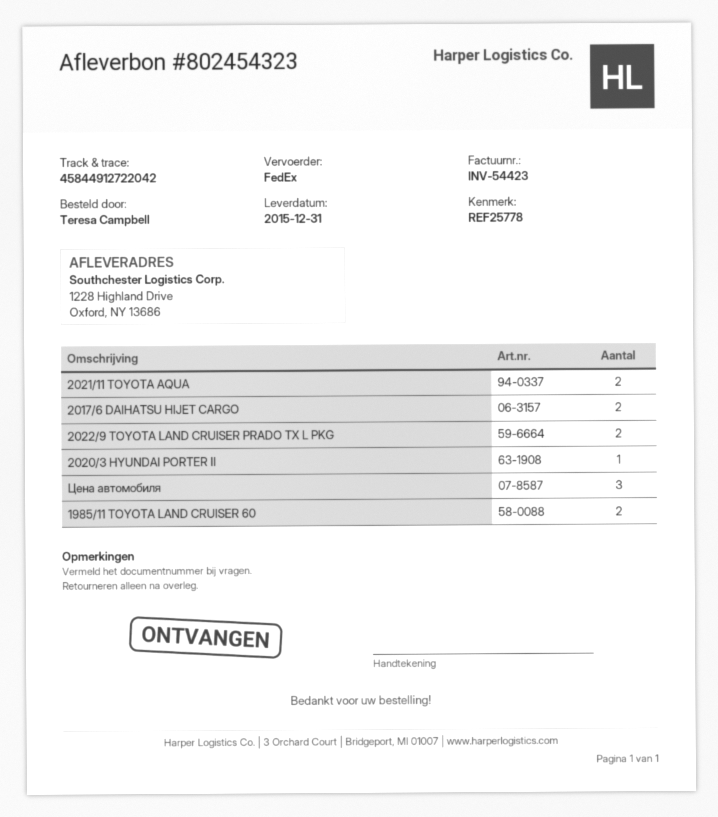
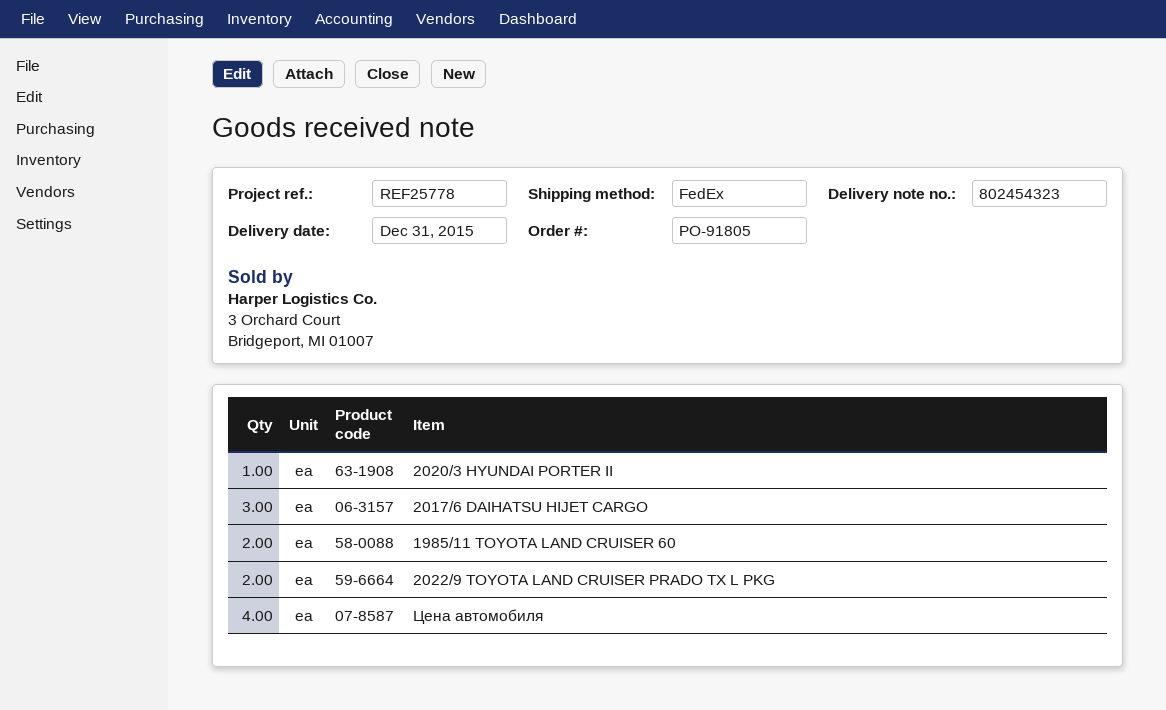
2021/11 TOYOTA AQUA: 2 -> none
2017/6 DAIHATSU HIJET CARGO: 2 -> 3
Цена автомобиля: 3 -> 4

